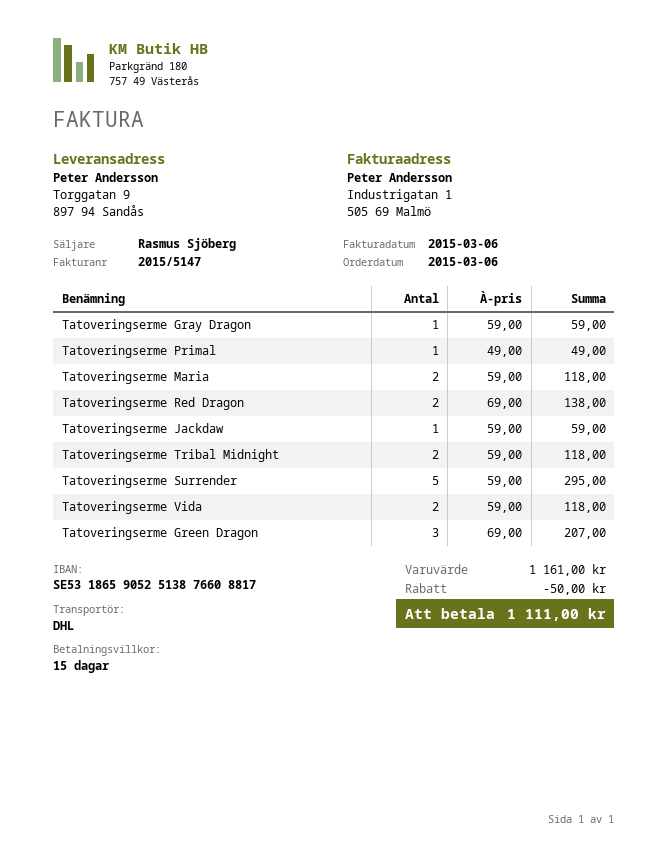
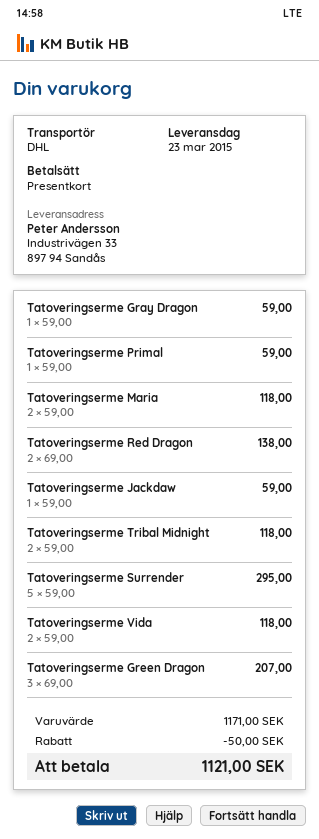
ship to: Torggatan 9, 897 94 Sandås -> Industrivägen 33, 897 94 Sandås
Tatoveringserme Primal: 1 x 49.00 = 49.00 -> 1 x 59.00 = 59.00
subtotal: 1161.00 -> 1171.00
total: 1111.00 -> 1121.00

